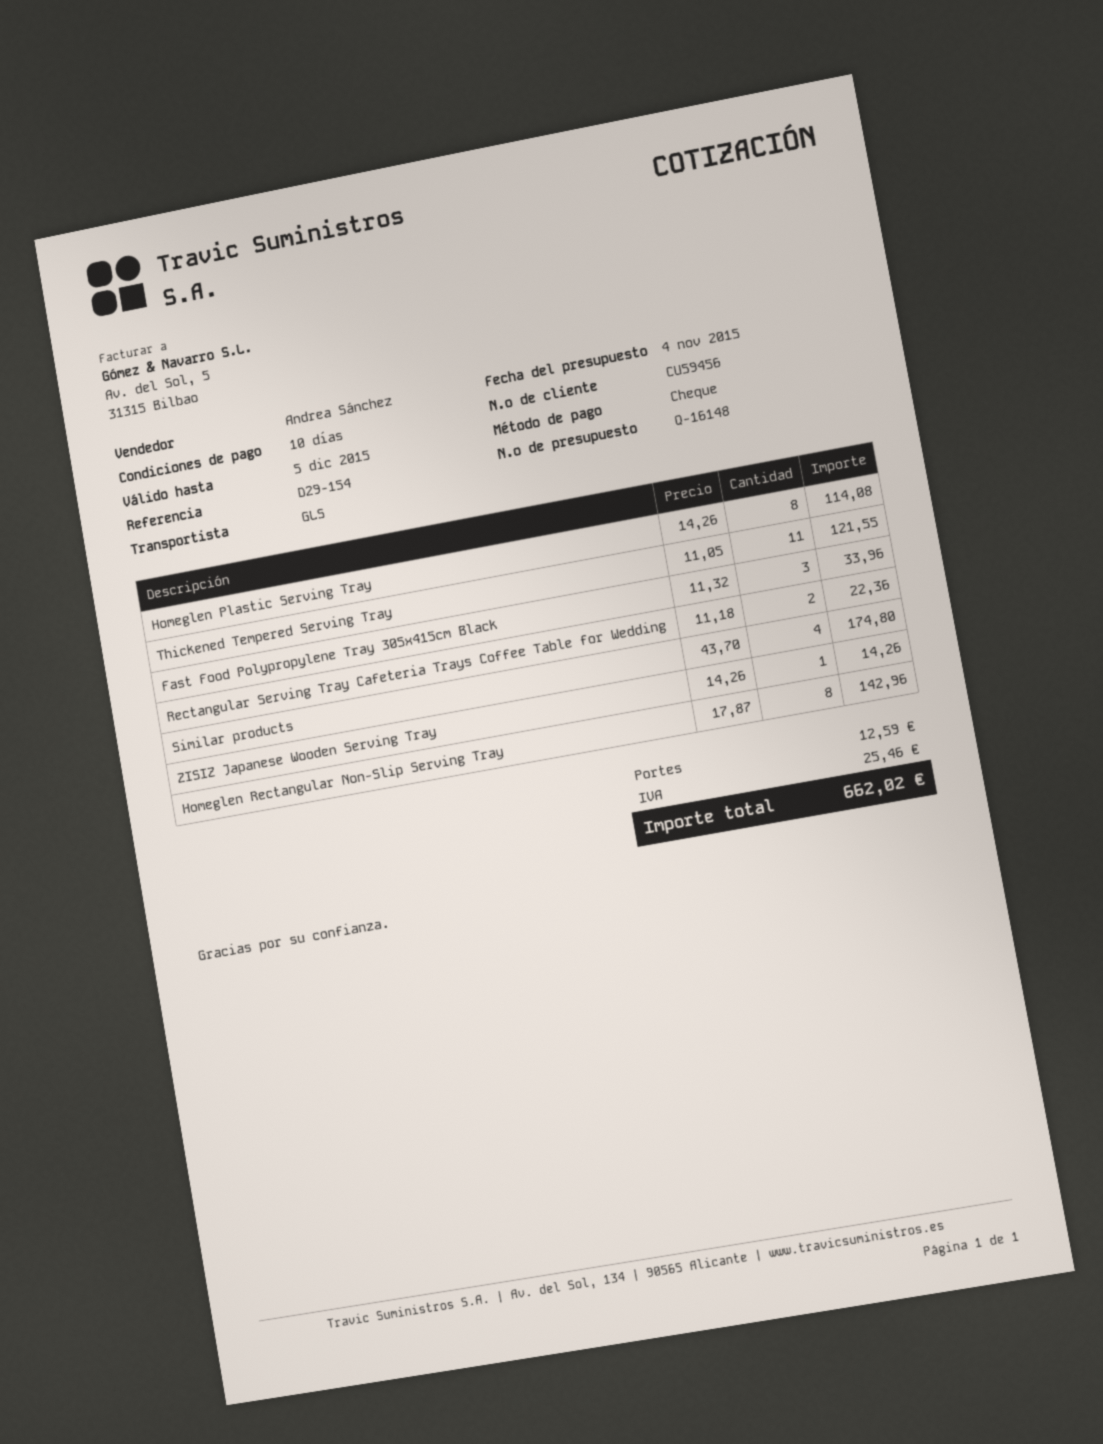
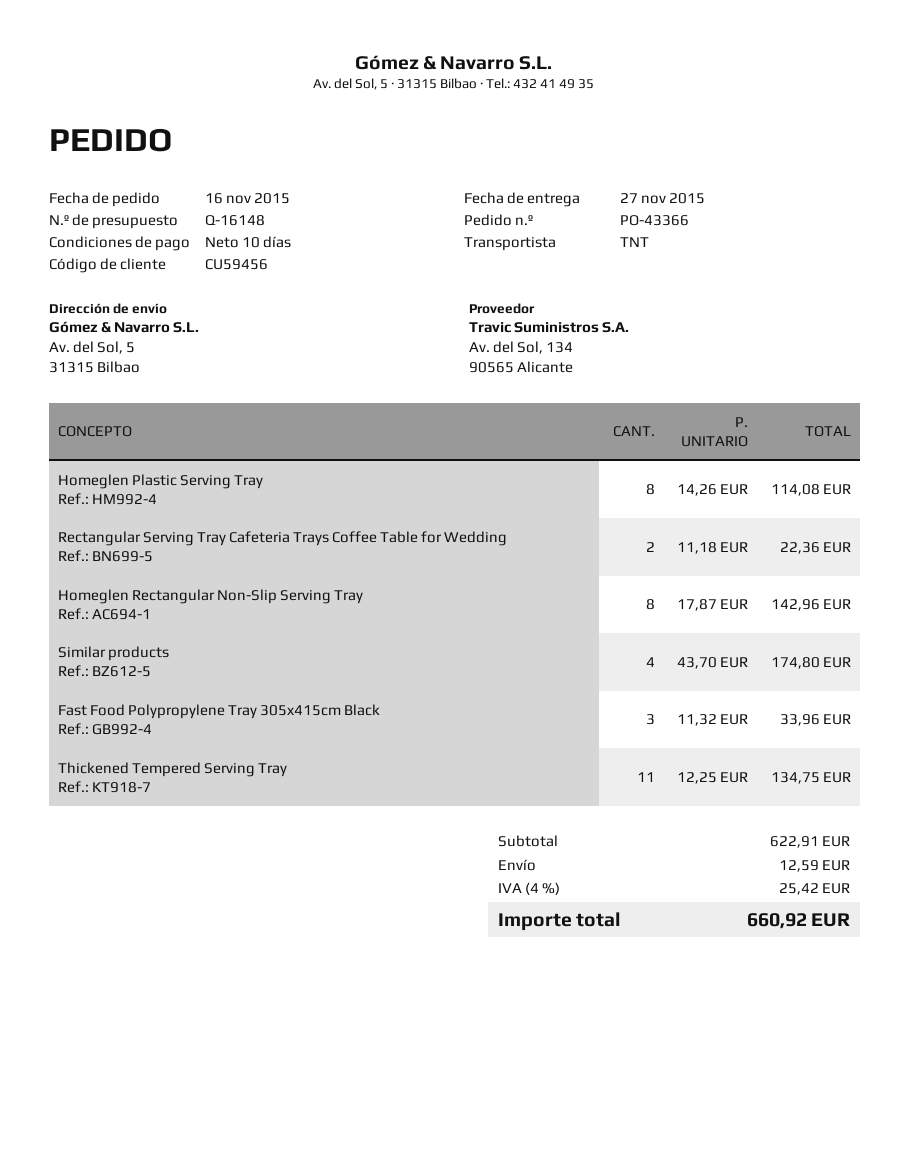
shipping method: GLS -> TNT
Thickened Tempered Serving Tray: 11 x 11.05 = 121.55 -> 11 x 12.25 = 134.75
ZISIZ Japanese Wooden Serving Tray: 1 x 14.26 = 14.26 -> none
tax: 25.46 -> 25.42
total: 662.02 -> 660.92

